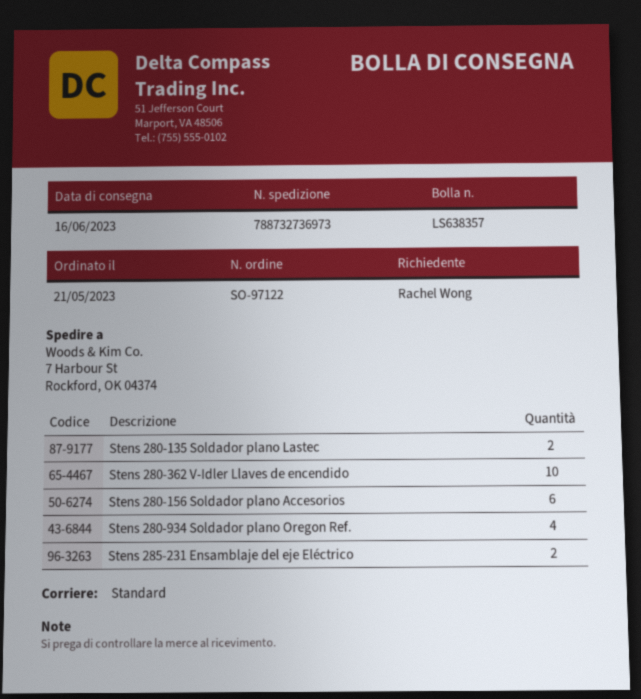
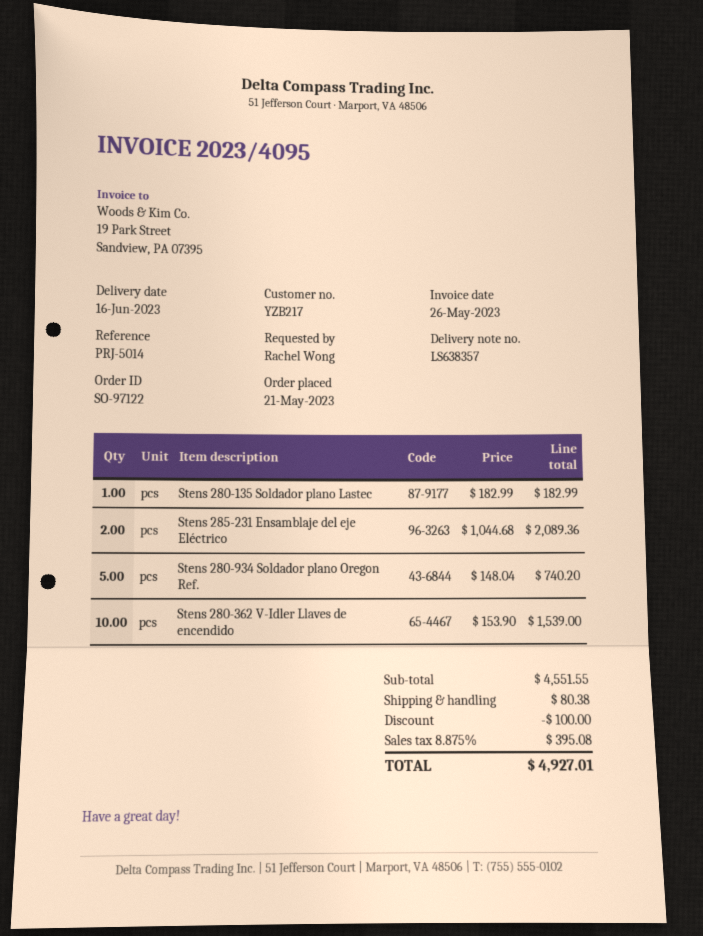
Stens 280-135 Soldador plano Lastec: 2 -> 1
Stens 280-156 Soldador plano Accesorios: 6 -> none
Stens 280-934 Soldador plano Oregon Ref.: 4 -> 5

